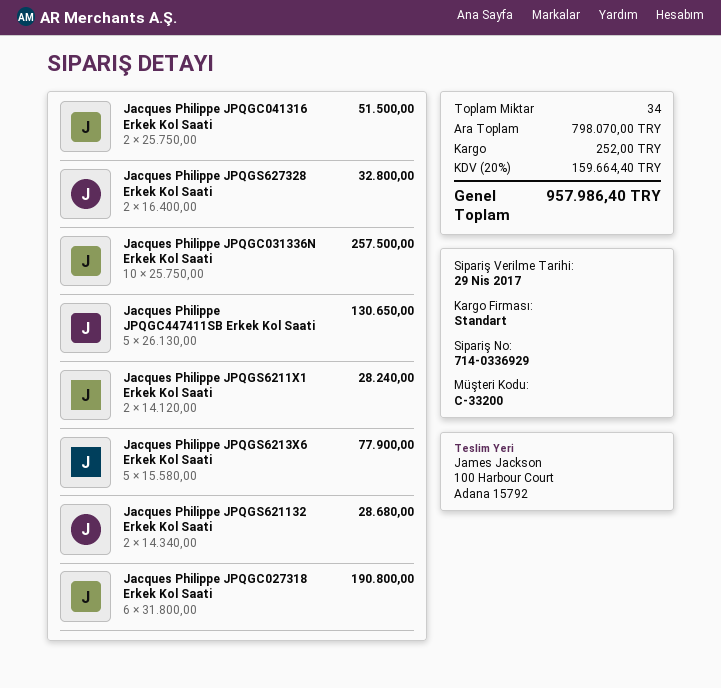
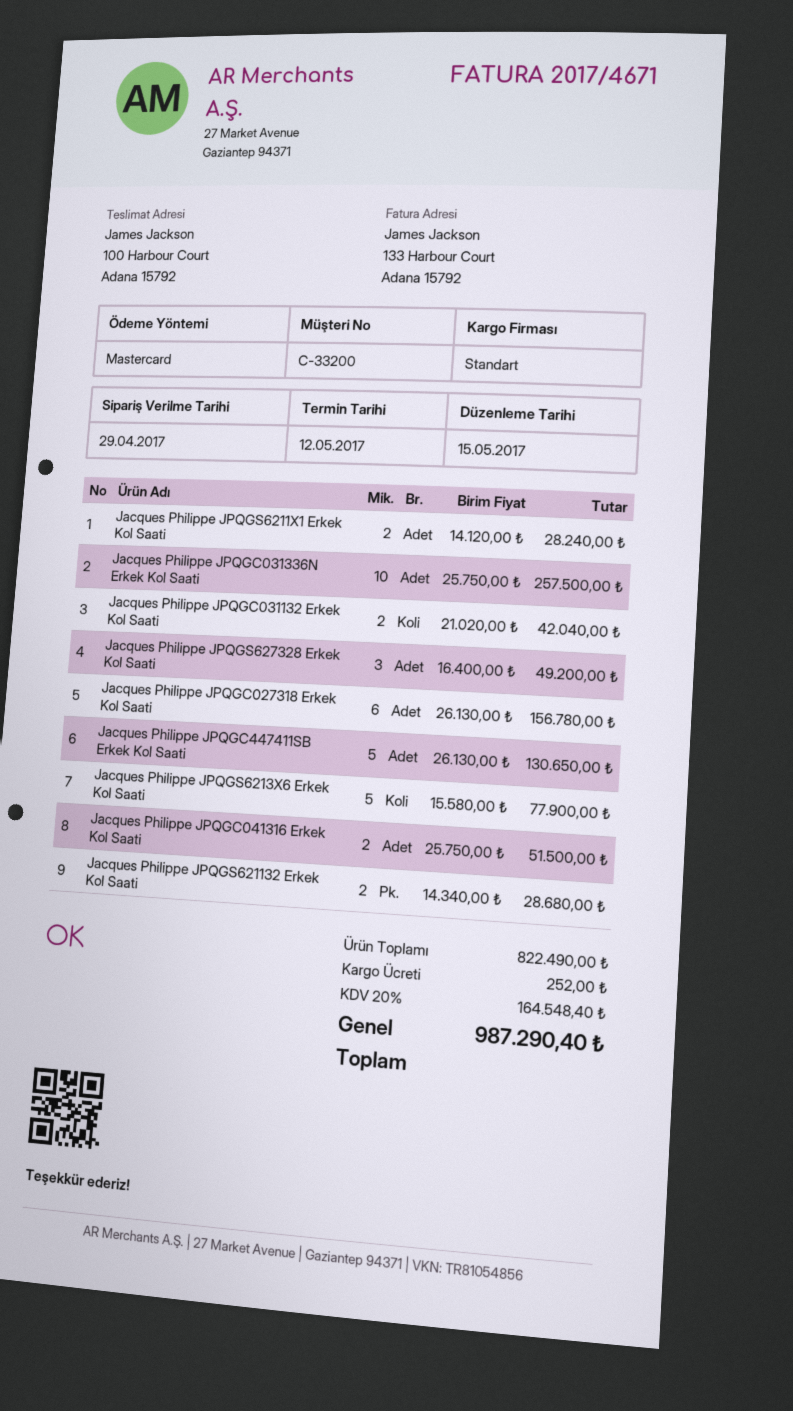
Jacques Philippe JPQGS627328 Erkek Kol Saati: 2 x 16400.00 = 32800.00 -> 3 x 16400.00 = 49200.00
Jacques Philippe JPQGC027318 Erkek Kol Saati: 6 x 31800.00 = 190800.00 -> 6 x 26130.00 = 156780.00
Jacques Philippe JPQGC031132 Erkek Kol Saati: none -> 2 x 21020.00 = 42040.00
subtotal: 798070.00 -> 822490.00
tax: 20% = 159664.40 -> 20% = 164548.40
total: 957986.40 -> 987290.40

